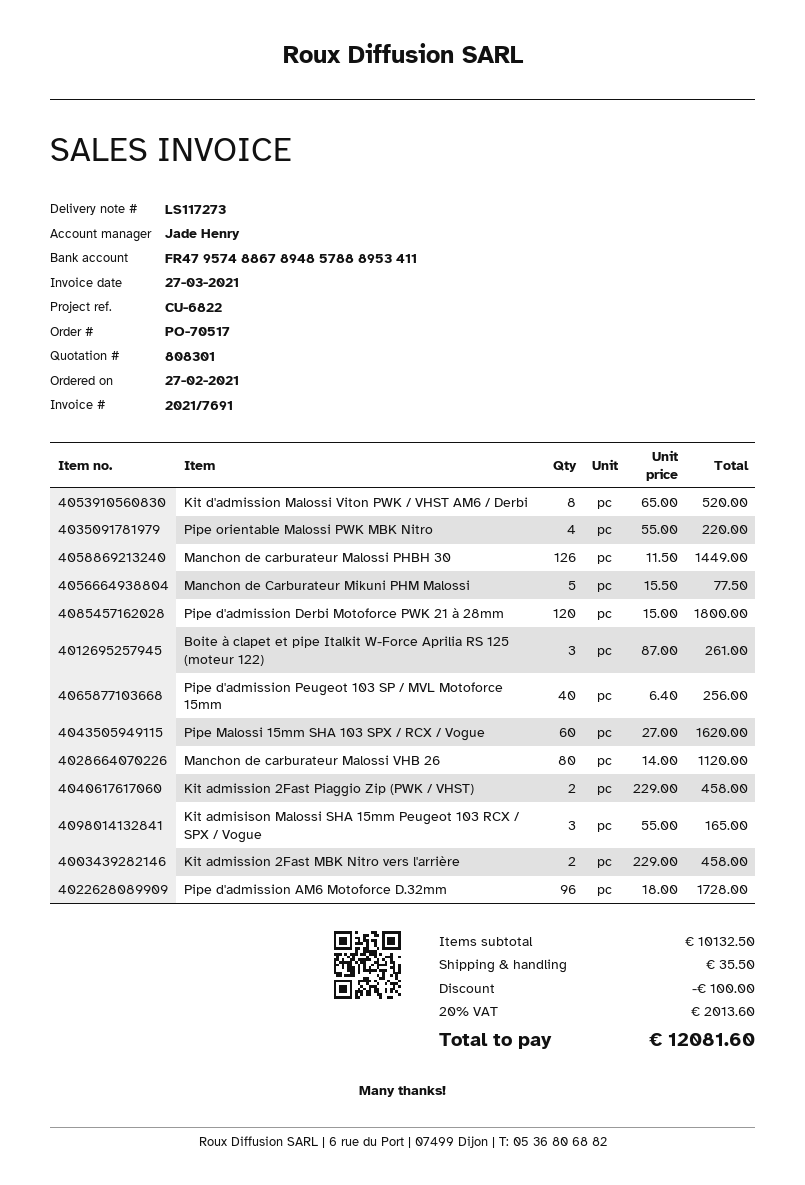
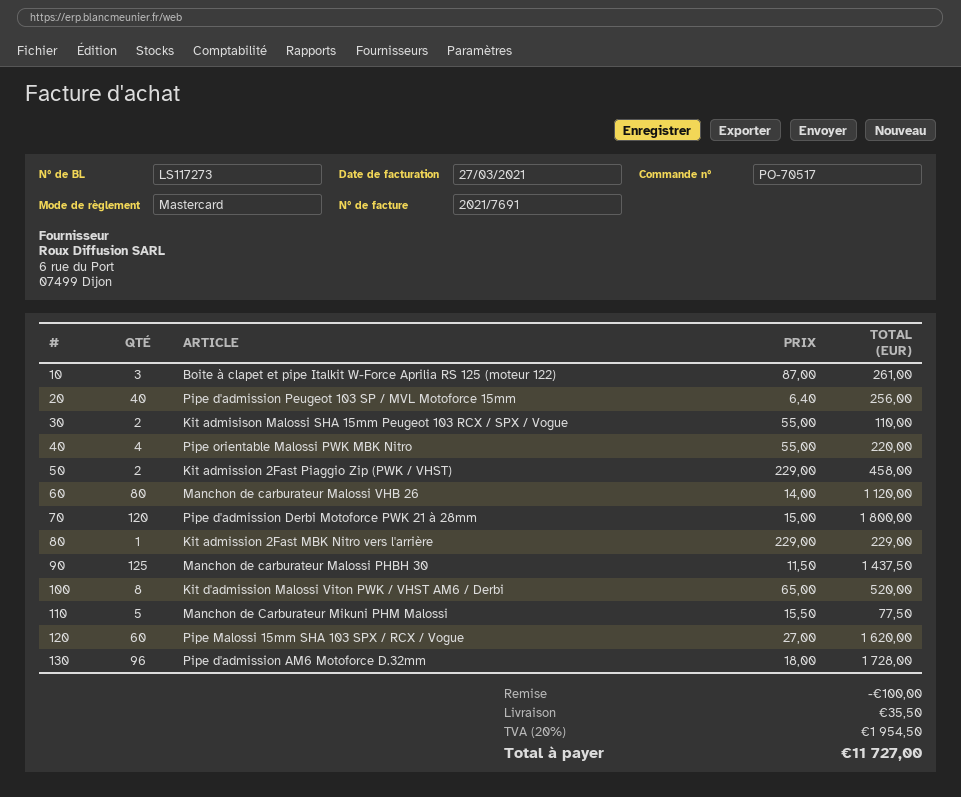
Manchon de carburateur Malossi PHBH 30: 126 x 11.50 = 1449.00 -> 125 x 11.50 = 1437.50
Kit admisison Malossi SHA 15mm Peugeot 103 RCX / SPX / Vogue: 3 x 55.00 = 165.00 -> 2 x 55.00 = 110.00
Kit admission 2Fast MBK Nitro vers l'arrière: 2 x 229.00 = 458.00 -> 1 x 229.00 = 229.00
tax: 20% = 2013.60 -> 20% = 1954.50
total: 12081.60 -> 11727.00

